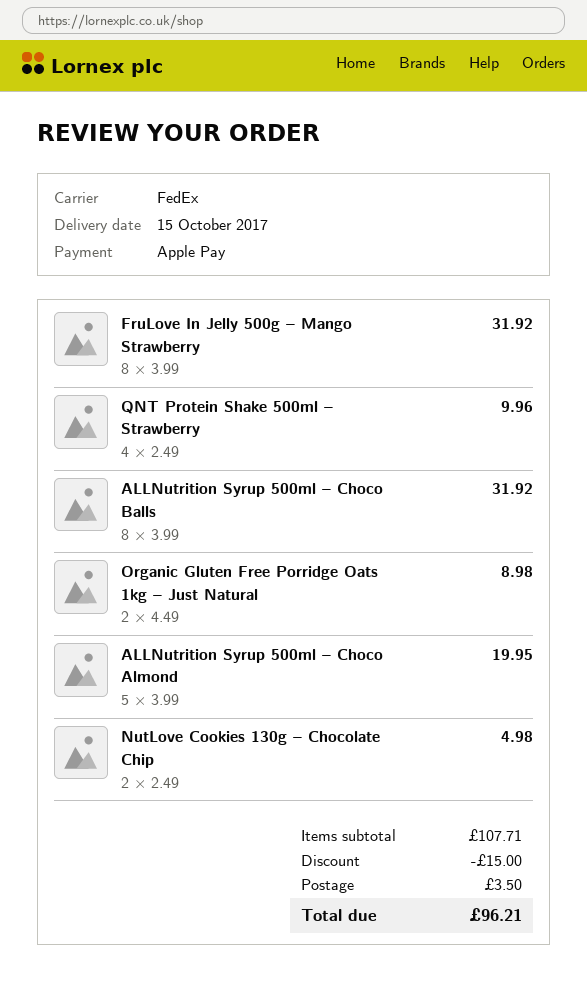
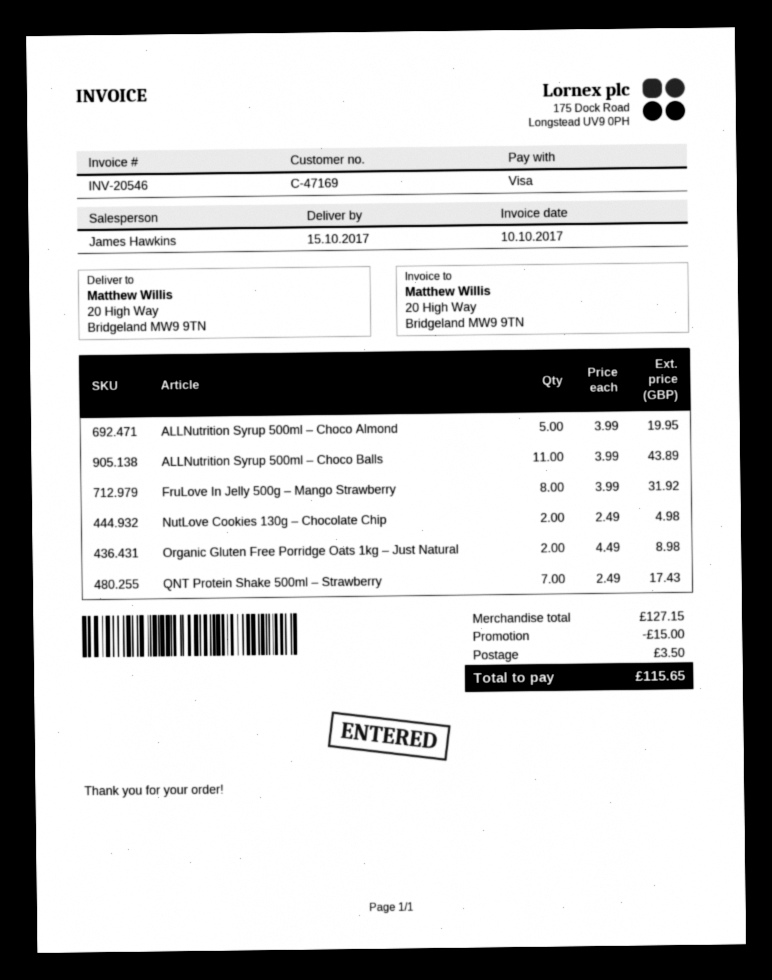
payment method: Apple Pay -> Visa
QNT Protein Shake 500ml – Strawberry: 4 x 2.49 = 9.96 -> 7 x 2.49 = 17.43
ALLNutrition Syrup 500ml – Choco Balls: 8 x 3.99 = 31.92 -> 11 x 3.99 = 43.89
subtotal: 107.71 -> 127.15
total: 96.21 -> 115.65

